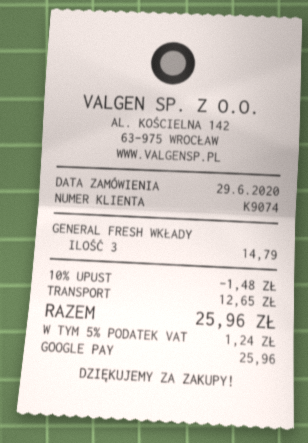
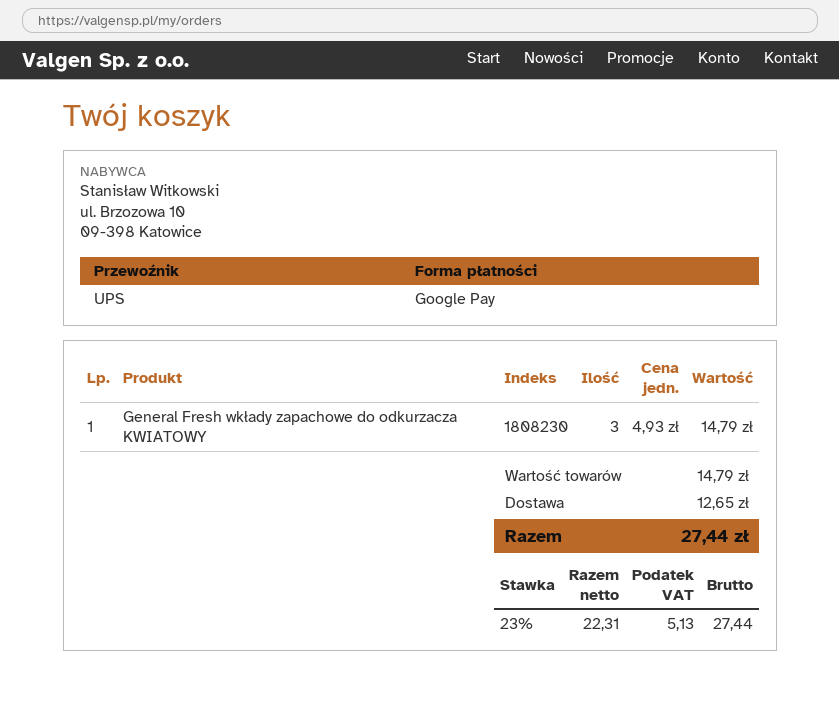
discount: 10% = 1.48 -> none
tax: 5% = 1.24 -> 23% = 5.13
total: 25.96 -> 27.44

